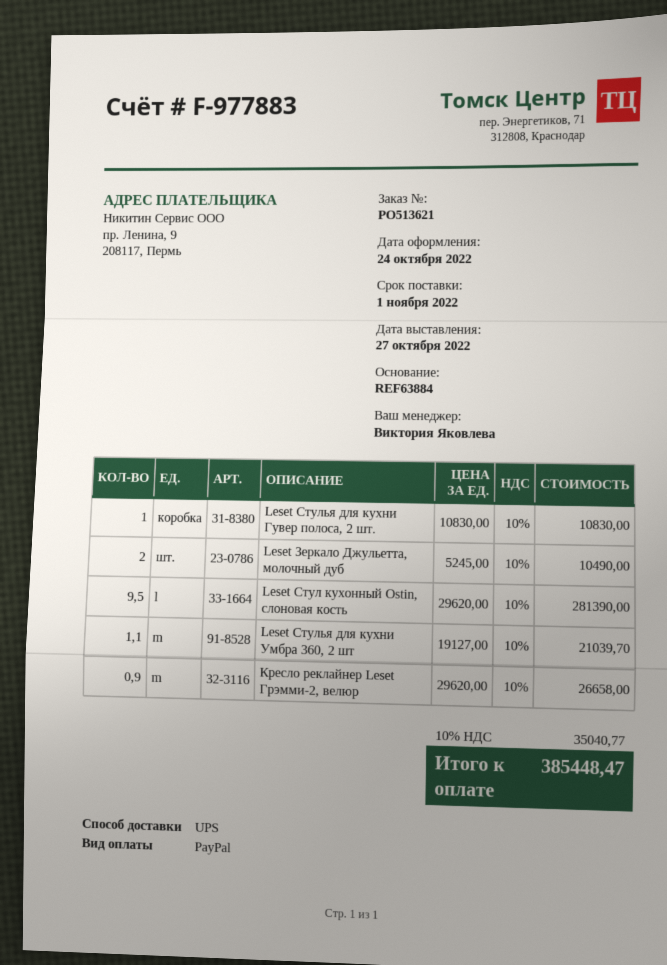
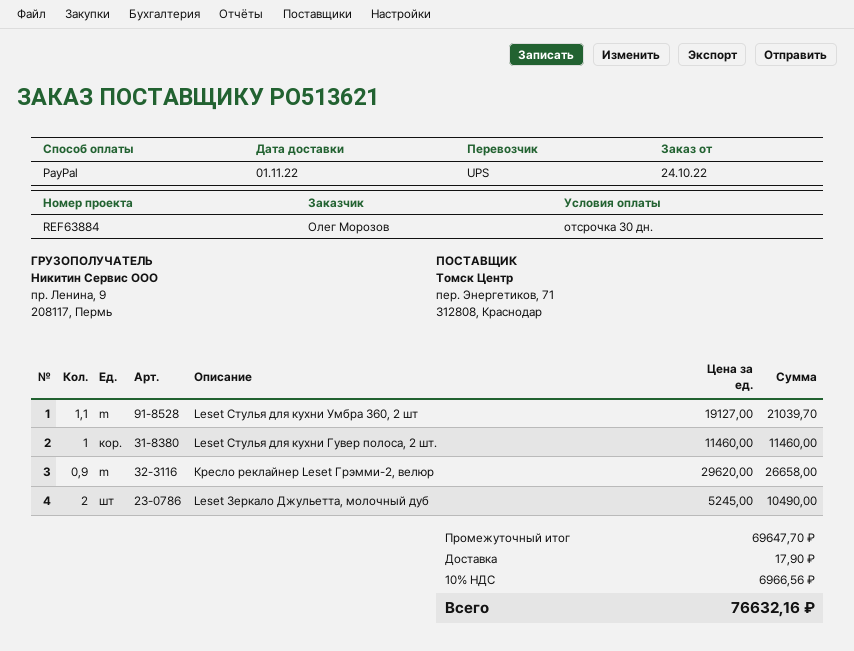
Leset Стулья для кухни Гувер полоса, 2 шт.: 1 x 10830.00 = 10830.00 -> 1 x 11460.00 = 11460.00
Leset Стул кухонный Ostin, слоновая кость: 9.5 x 29620.00 = 281390.00 -> none
shipping: none -> 17.90
tax: 10% = 35040.77 -> 10% = 6966.56
total: 385448.47 -> 76632.16

